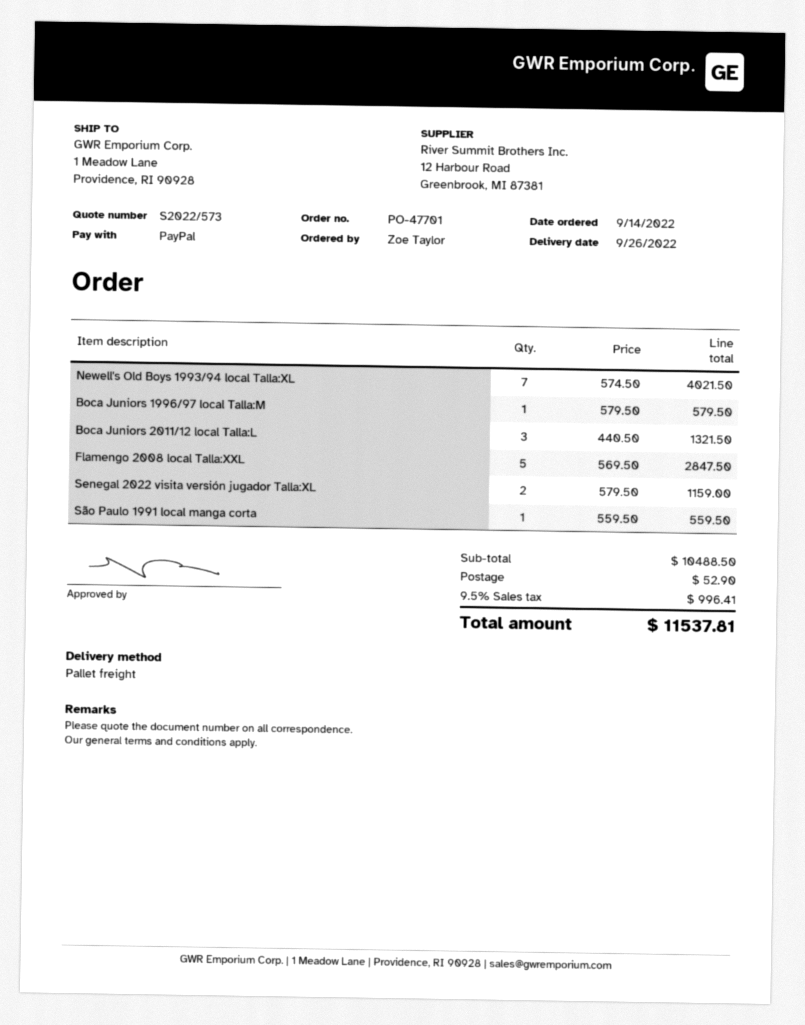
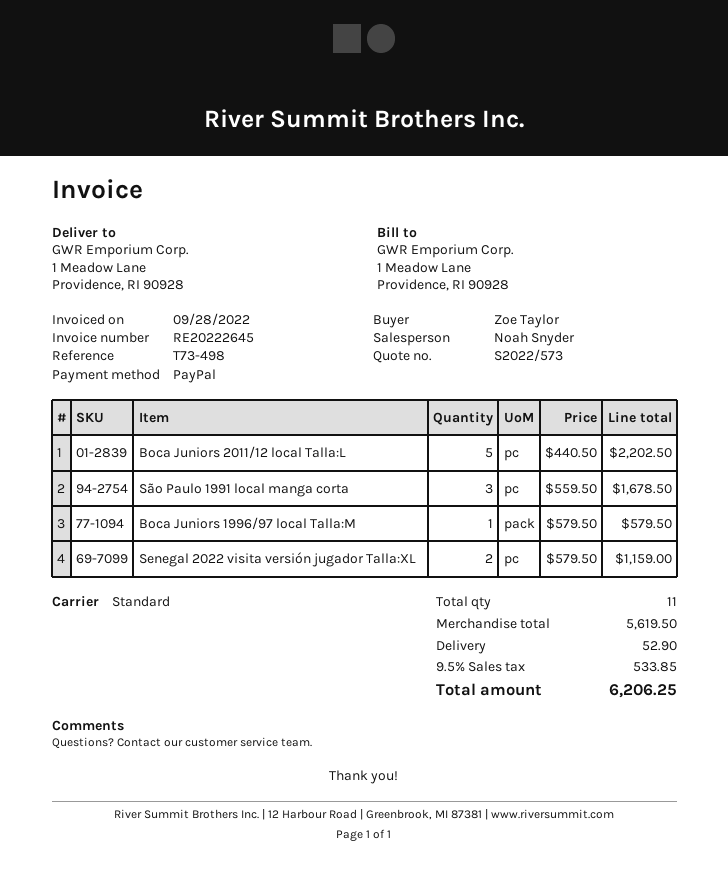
shipping method: pallet freight -> standard
Newell's Old Boys 1993/94 local Talla:XL: 7 x 574.50 = 4021.50 -> none
Boca Juniors 2011/12 local Talla:L: 3 x 440.50 = 1321.50 -> 5 x 440.50 = 2202.50
Flamengo 2008 local Talla:XXL: 5 x 569.50 = 2847.50 -> none
São Paulo 1991 local manga corta: 1 x 559.50 = 559.50 -> 3 x 559.50 = 1678.50
subtotal: 10488.50 -> 5619.50
tax: 9.5% = 996.41 -> 9.5% = 533.85
total: 11537.81 -> 6206.25

